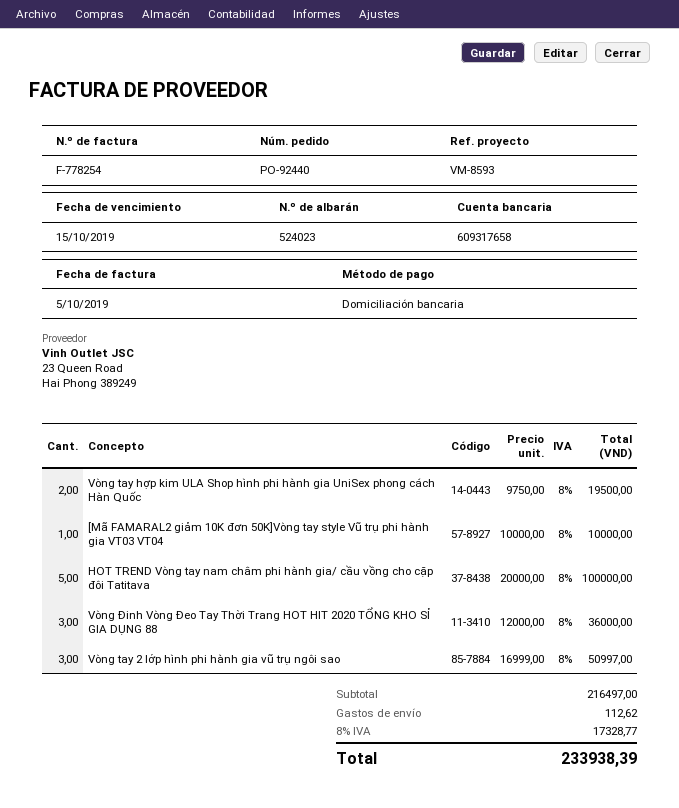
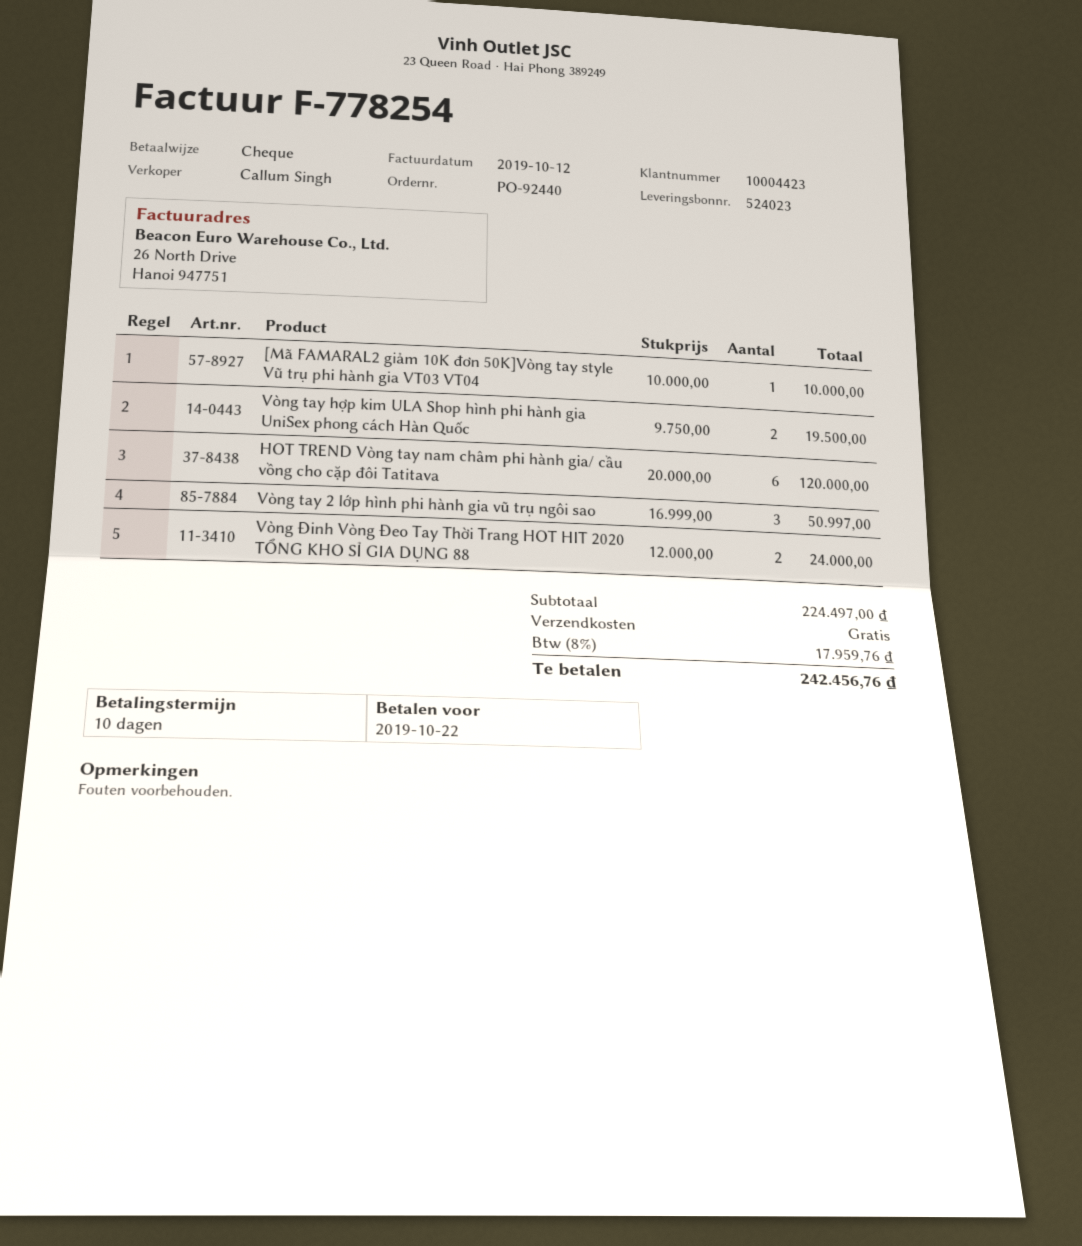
invoice date: 2019-10-05 -> 2019-10-12
due date: 2019-10-15 -> 2019-10-22
payment method: direct debit -> cheque
HOT TREND Vòng tay nam châm phi hành gia/ cầu vồng cho cặp đôi Tatitava: 5 x 20000.00 = 100000.00 -> 6 x 20000.00 = 120000.00
Vòng Đinh Vòng Đeo Tay Thời Trang HOT HIT 2020 TỔNG KHO SỈ GIA DỤNG 88: 3 x 12000.00 = 36000.00 -> 2 x 12000.00 = 24000.00
subtotal: 216497.00 -> 224497.00
shipping: 112.62 -> 0.00
tax: 8% = 17328.77 -> 8% = 17959.76
total: 233938.39 -> 242456.76

